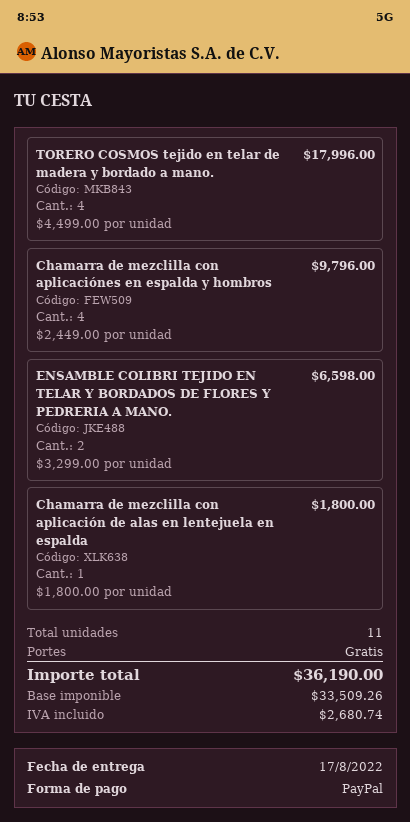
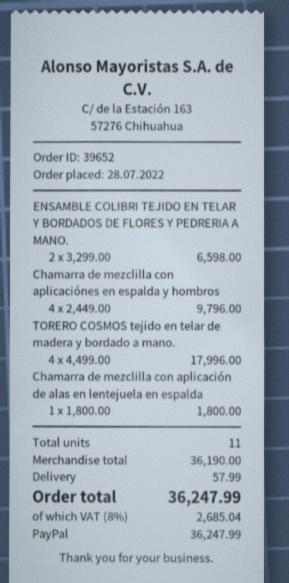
shipping: 0.00 -> 57.99
tax: 2680.74 -> 2685.04
total: 36190.00 -> 36247.99

